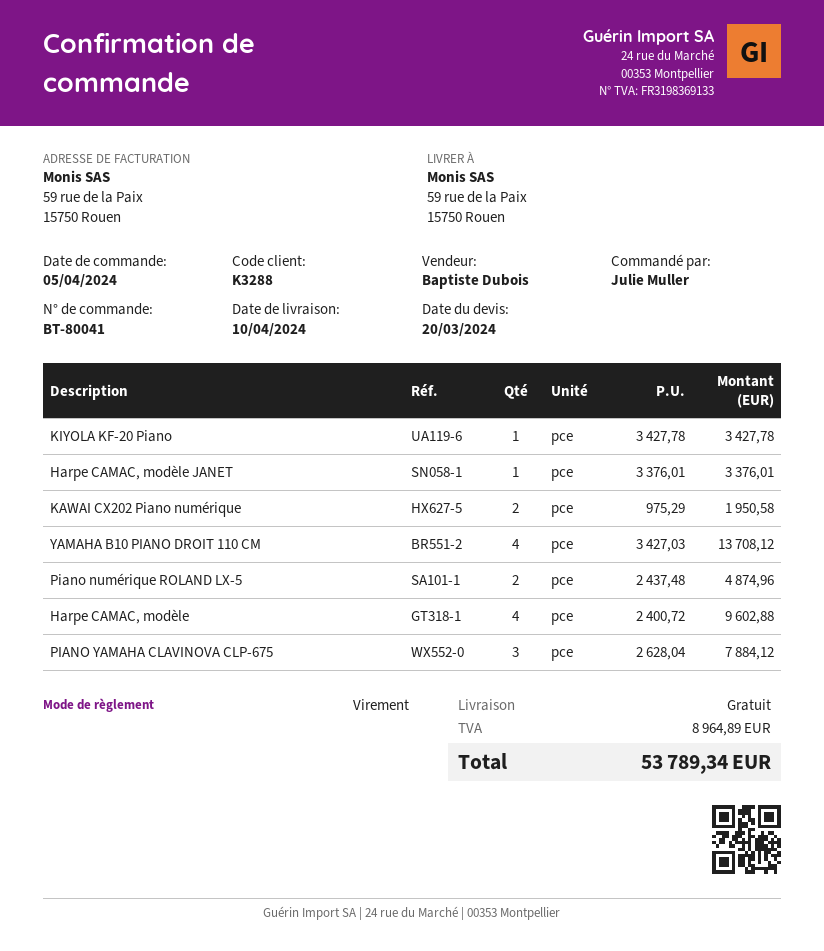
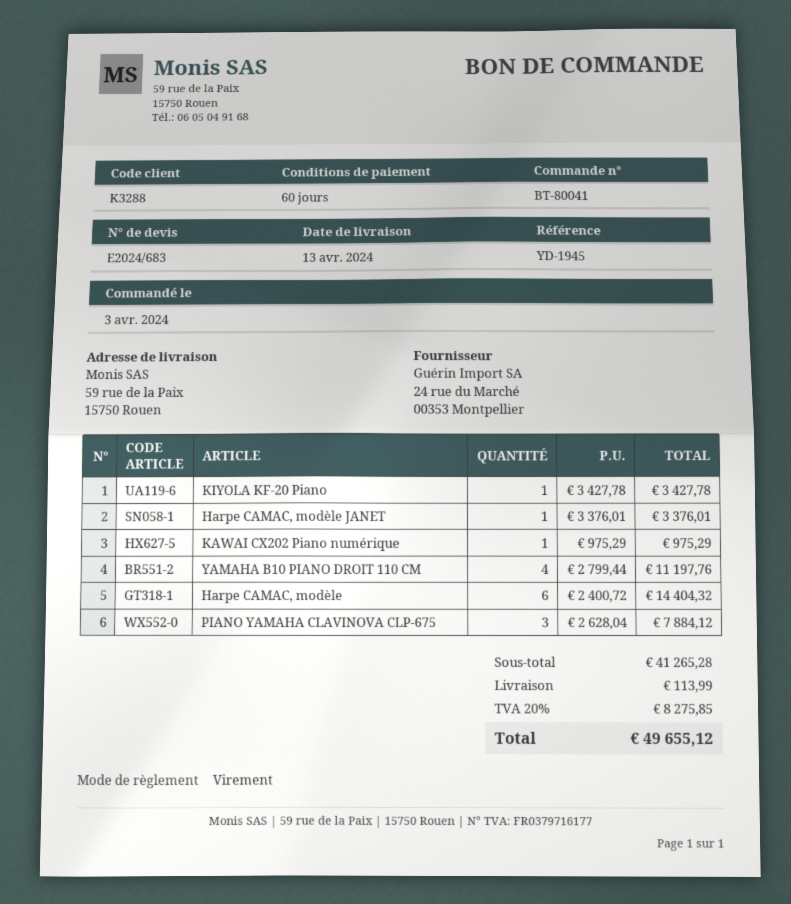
order date: 2024-04-05 -> 2024-04-03
delivery date: 2024-04-10 -> 2024-04-13
KAWAI CX202 Piano numérique: 2 x 975.29 = 1950.58 -> 1 x 975.29 = 975.29
YAMAHA B10 PIANO DROIT 110 CM: 4 x 3427.03 = 13708.12 -> 4 x 2799.44 = 11197.76
Piano numérique ROLAND LX-5: 2 x 2437.48 = 4874.96 -> none
Harpe CAMAC, modèle: 4 x 2400.72 = 9602.88 -> 6 x 2400.72 = 14404.32
shipping: 0.00 -> 113.99
tax: 8964.89 -> 8275.85
total: 53789.34 -> 49655.12

